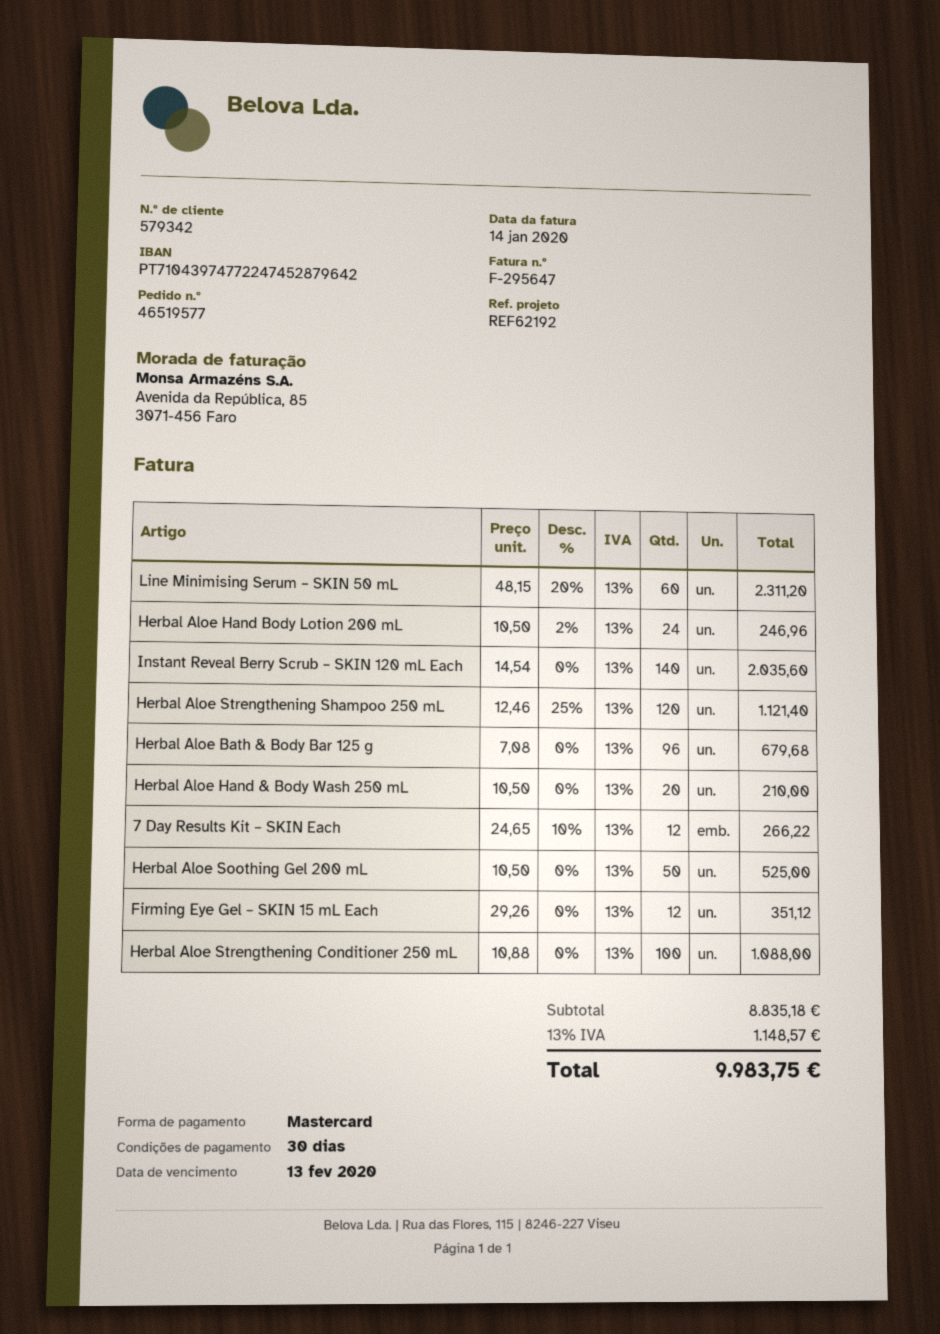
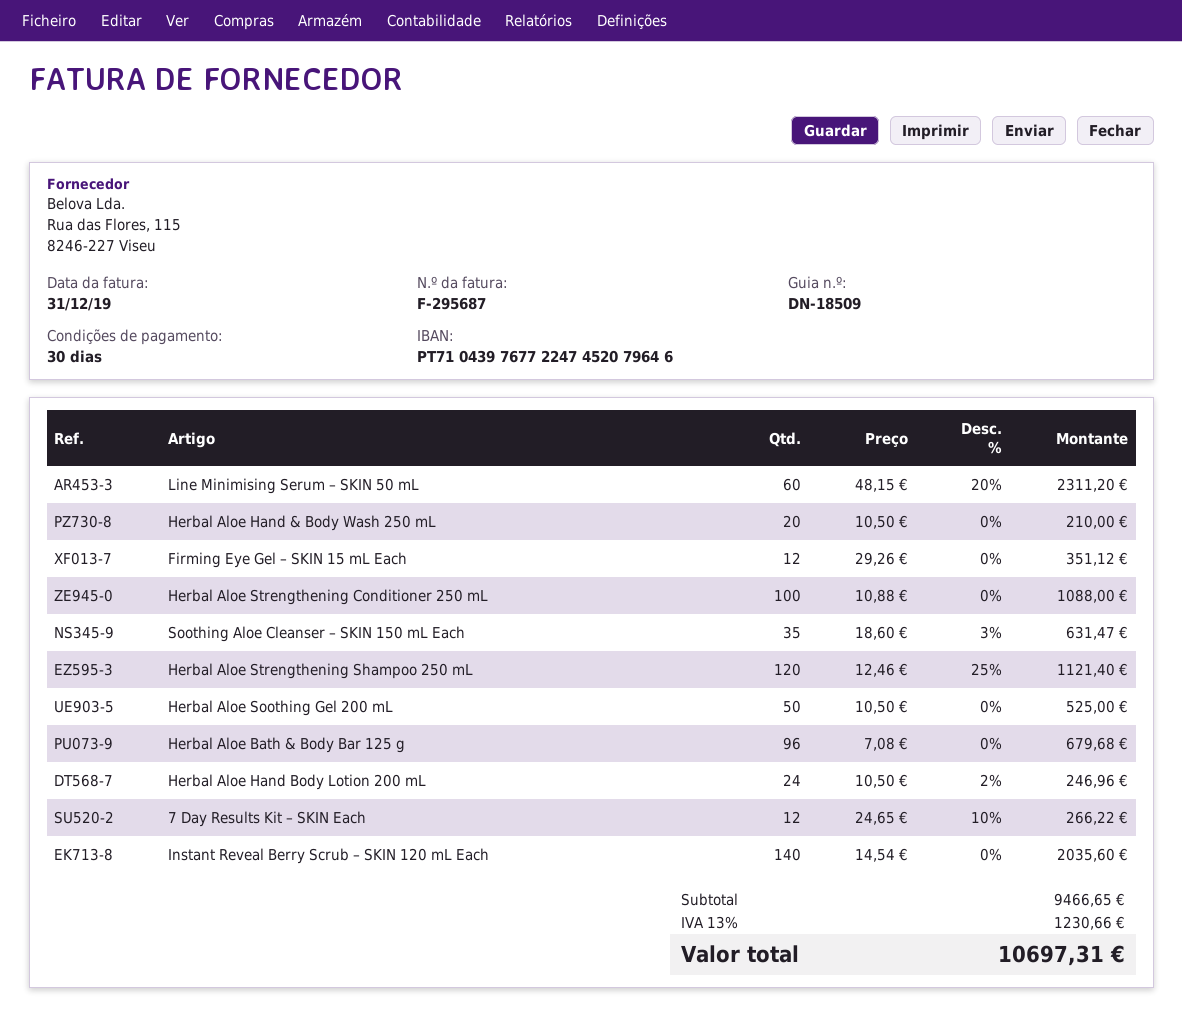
invoice number: F-295647 -> F-295687
invoice date: 2020-01-14 -> 2019-12-31
bank account: PT71043974772247452879642 -> PT71043976772247452079646
Soothing Aloe Cleanser – SKIN 150 mL Each: none -> 35 x 18.60 - 3% = 631.47
subtotal: 8835.18 -> 9466.65
tax: 13% = 1148.57 -> 13% = 1230.66
total: 9983.75 -> 10697.31

